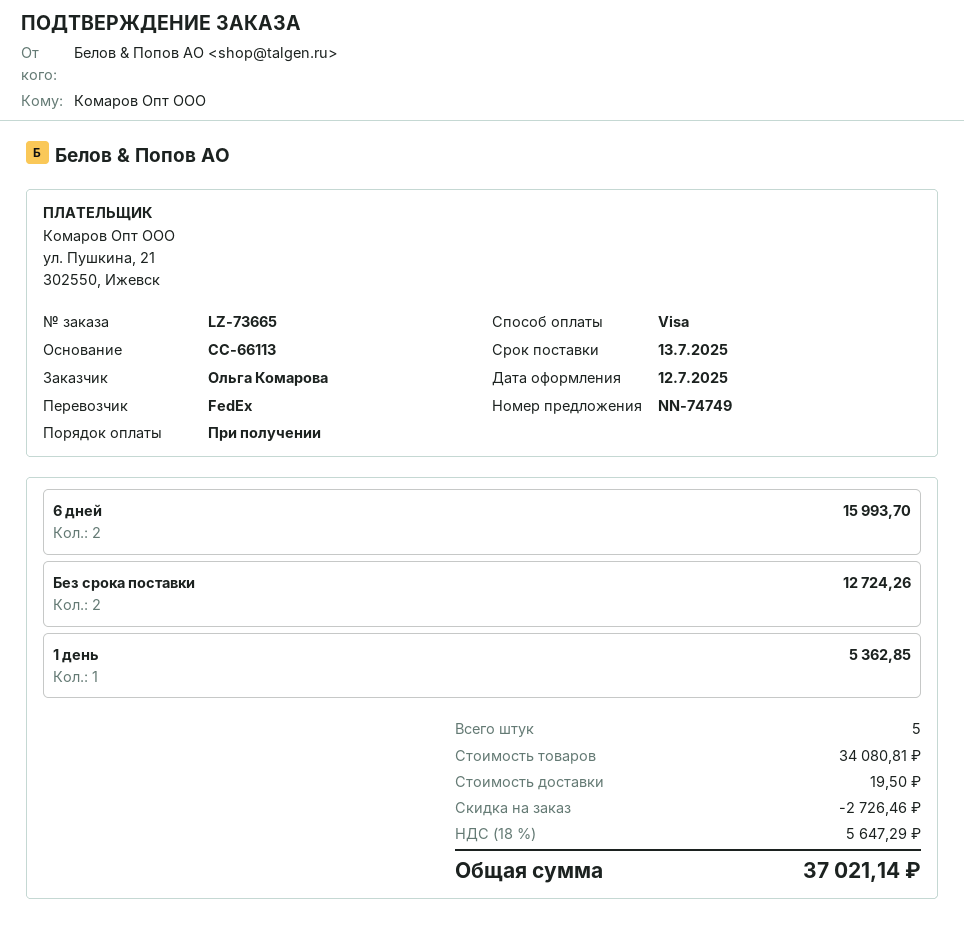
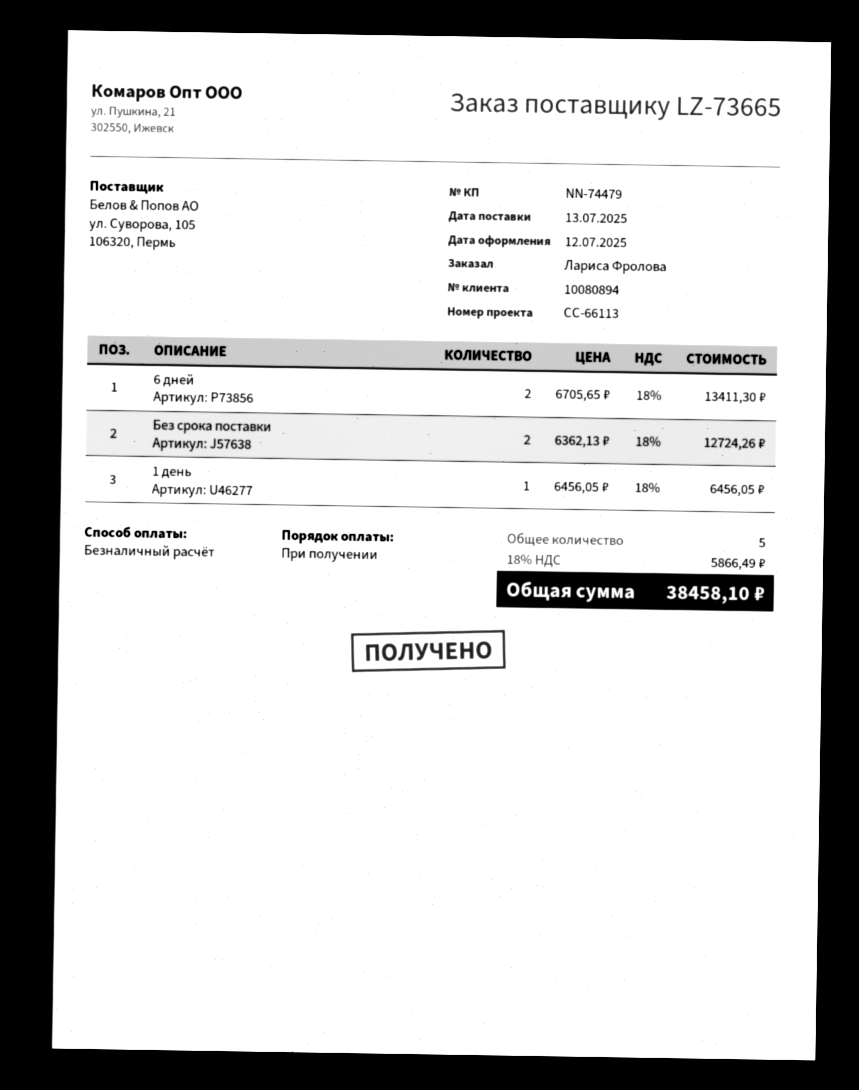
quote number: NN-74749 -> NN-74479
ordered by: Ольга Комарова -> Лариса Фролова
payment method: Visa -> bank transfer
6 дней: 2 for 15993.70 -> 2 for 13411.30
1 день: 1 for 5362.85 -> 1 for 6456.05
discount: 2726.46 -> none
shipping: 19.50 -> none
tax: 18% = 5647.29 -> 18% = 5866.49
total: 37021.14 -> 38458.10

